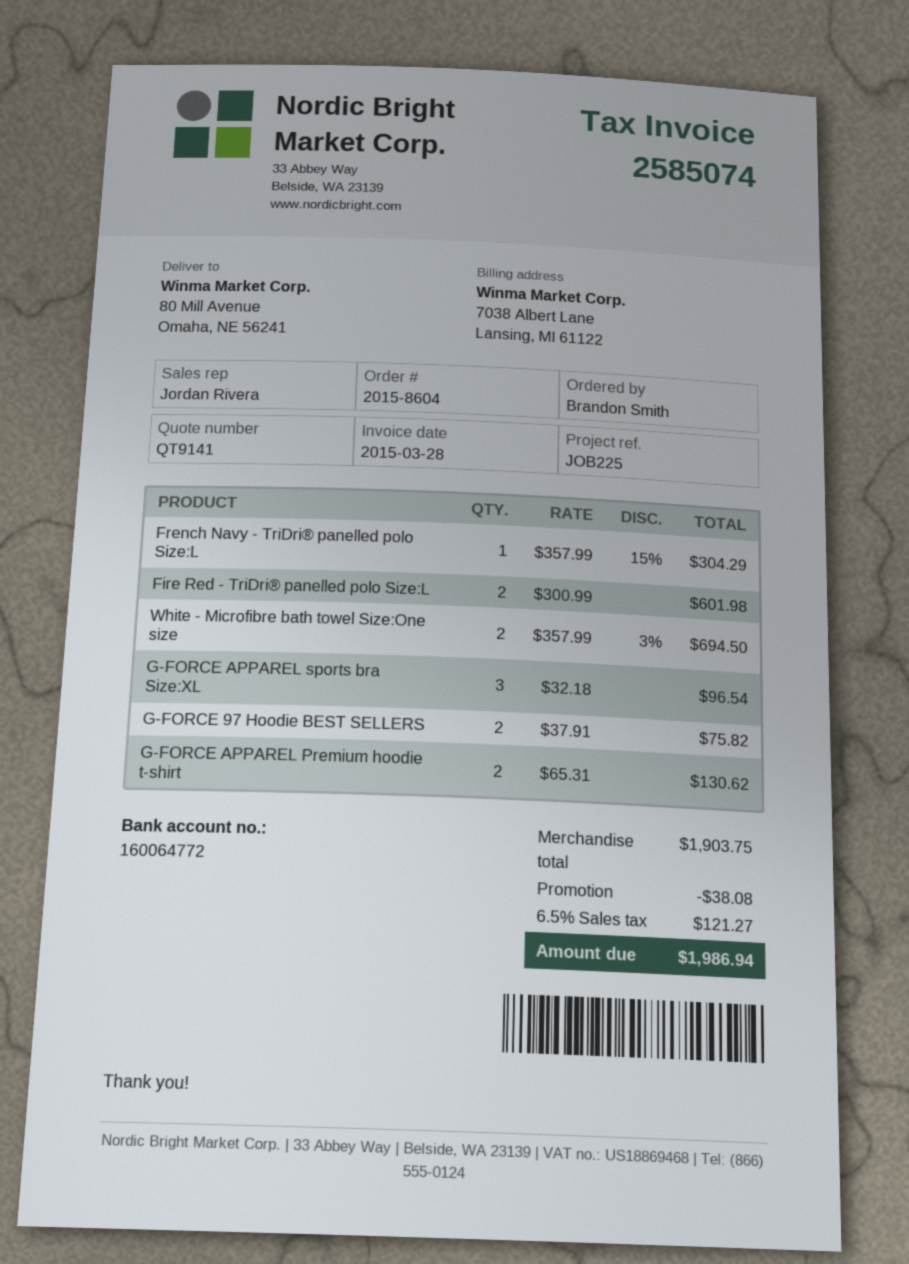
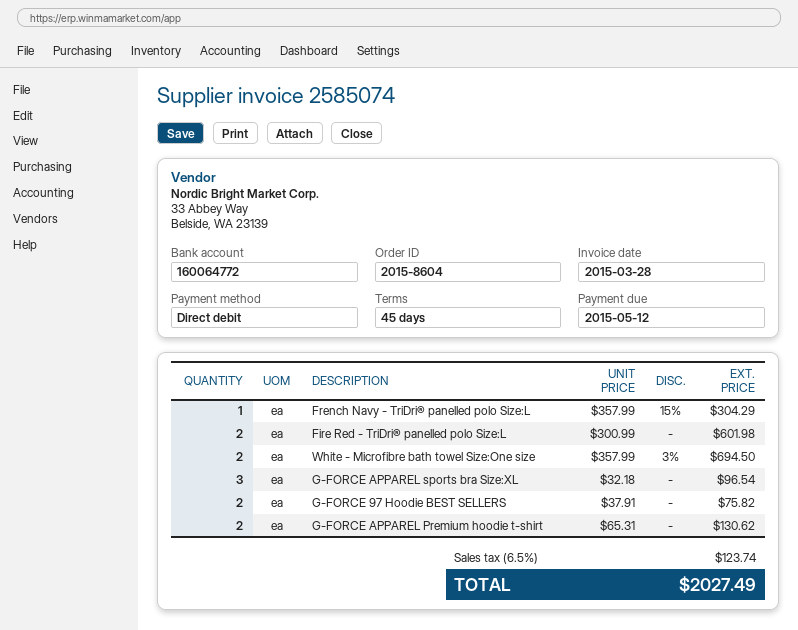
discount: 38.08 -> none
tax: 6.5% = 121.27 -> 6.5% = 123.74
total: 1986.94 -> 2027.49

